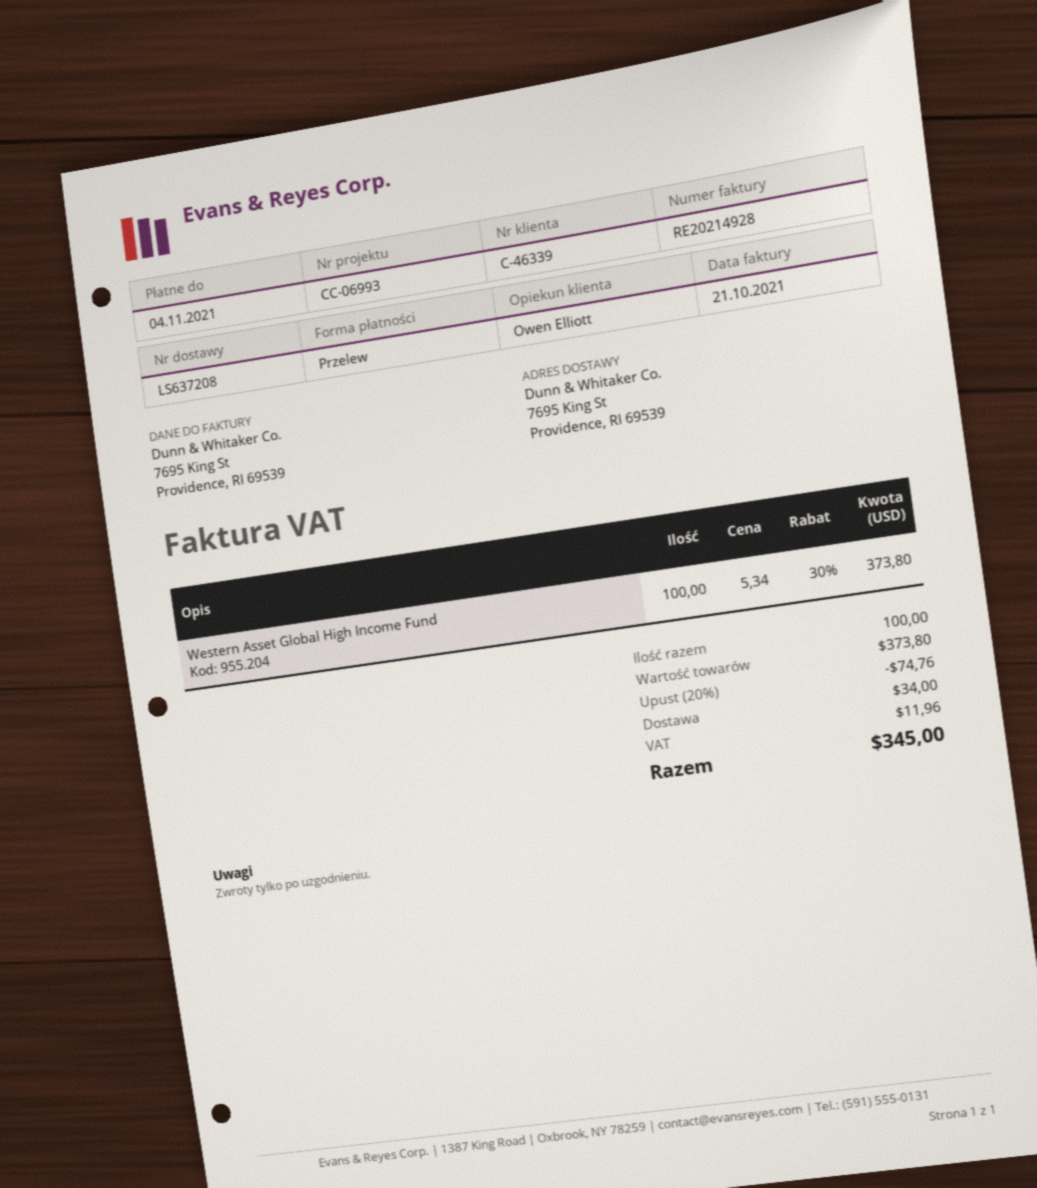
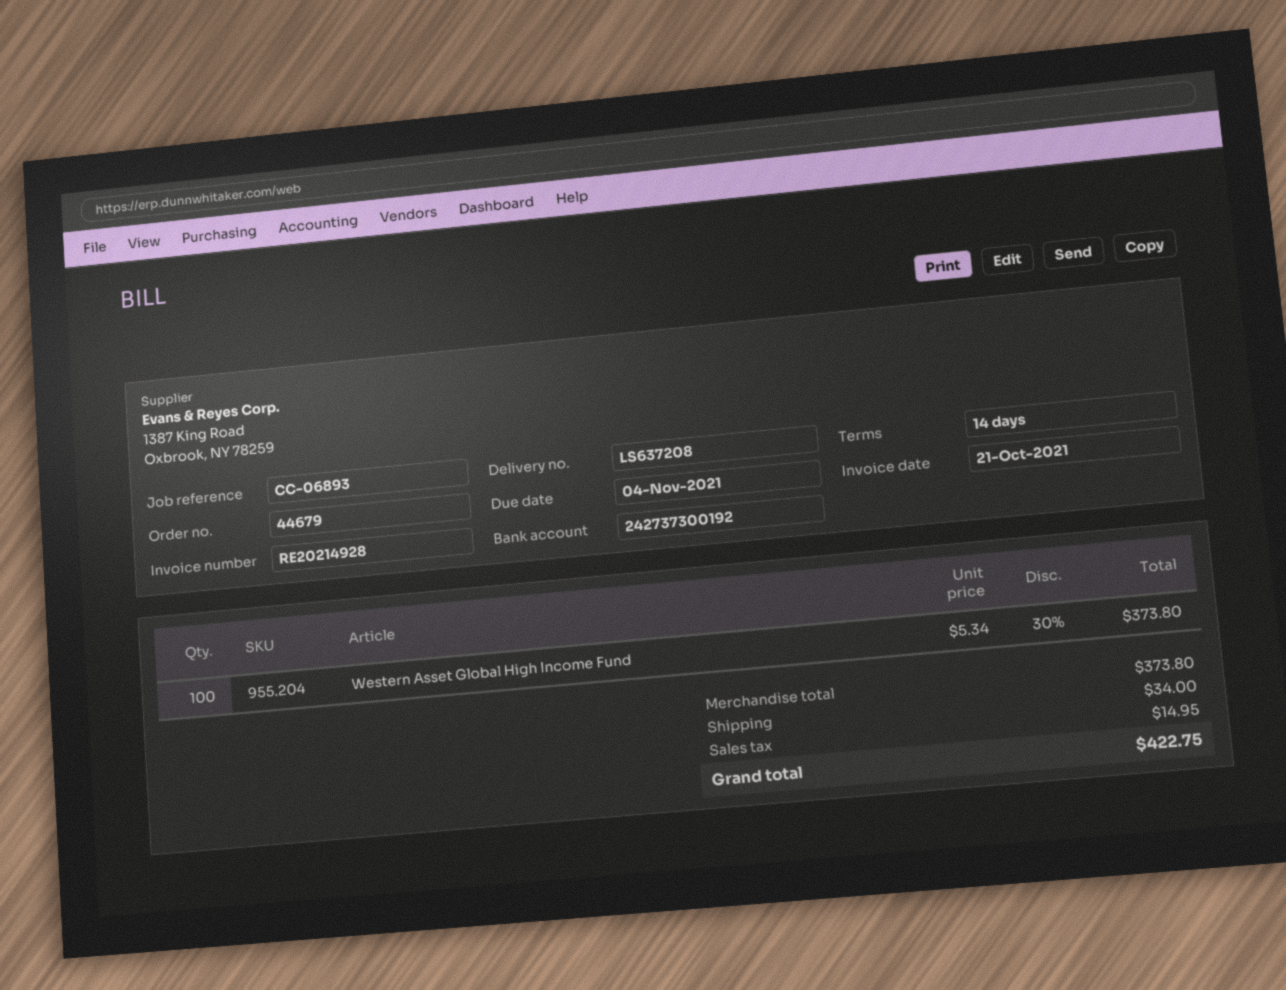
reference: CC-06993 -> CC-06893
discount: 20% = 74.76 -> none
tax: 11.96 -> 14.95
total: 345.00 -> 422.75

